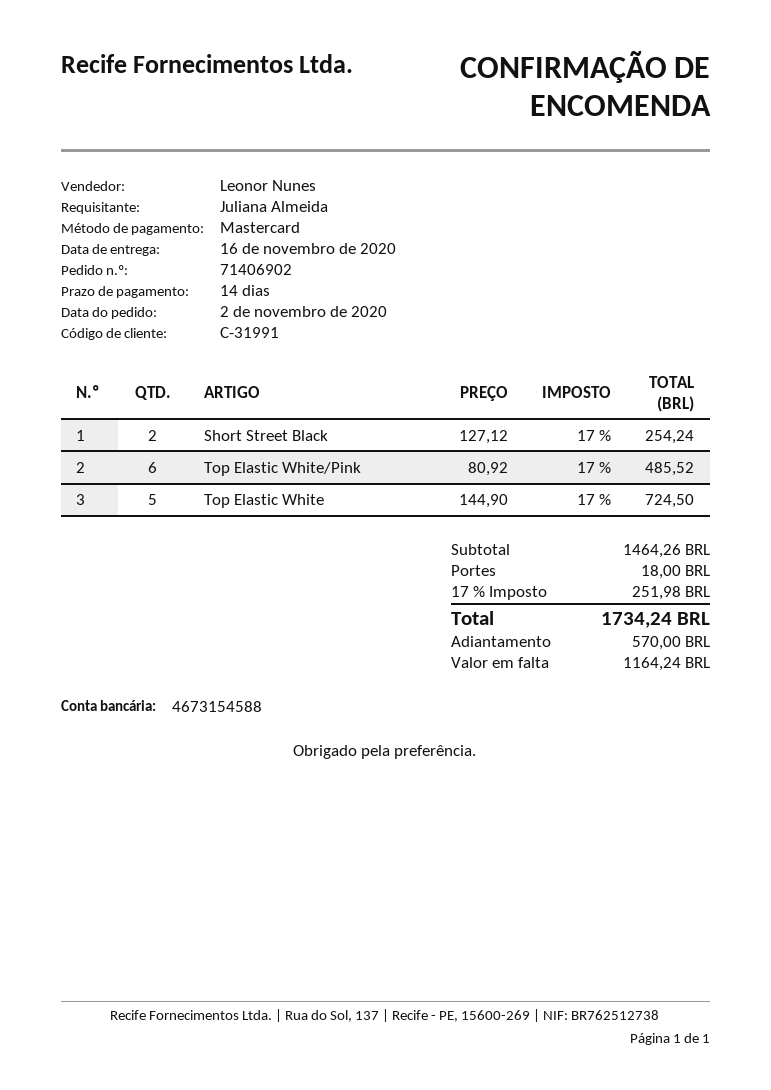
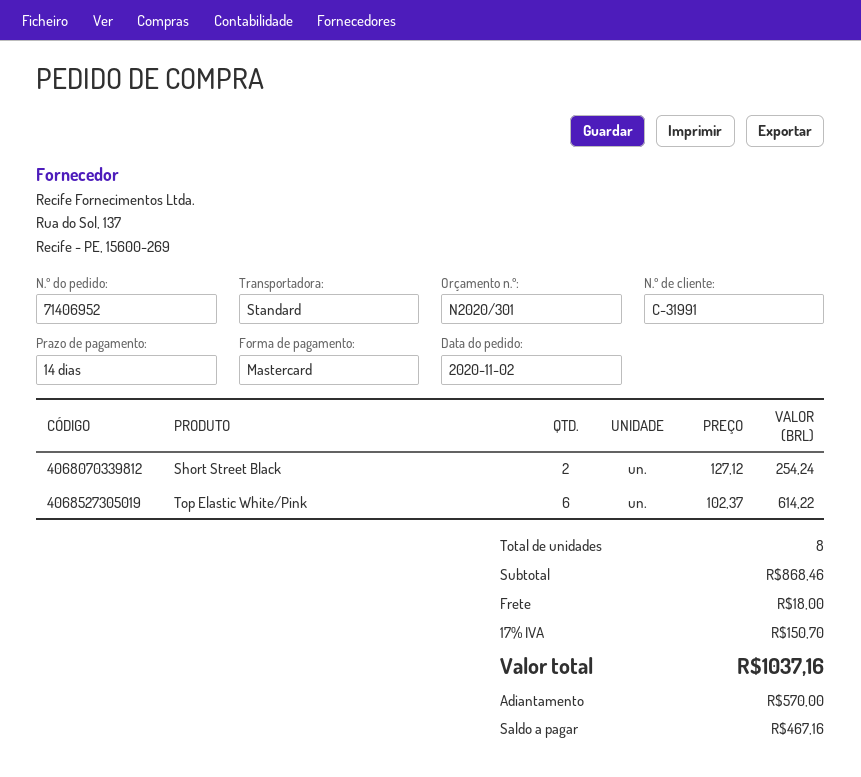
order number: 71406902 -> 71406952
Top Elastic White/Pink: 6 x 80.92 = 485.52 -> 6 x 102.37 = 614.22
Top Elastic White: 5 x 144.90 = 724.50 -> none
subtotal: 1464.26 -> 868.46
tax: 17% = 251.98 -> 17% = 150.70
total: 1734.24 -> 1037.16
balance: 1164.24 -> 467.16

